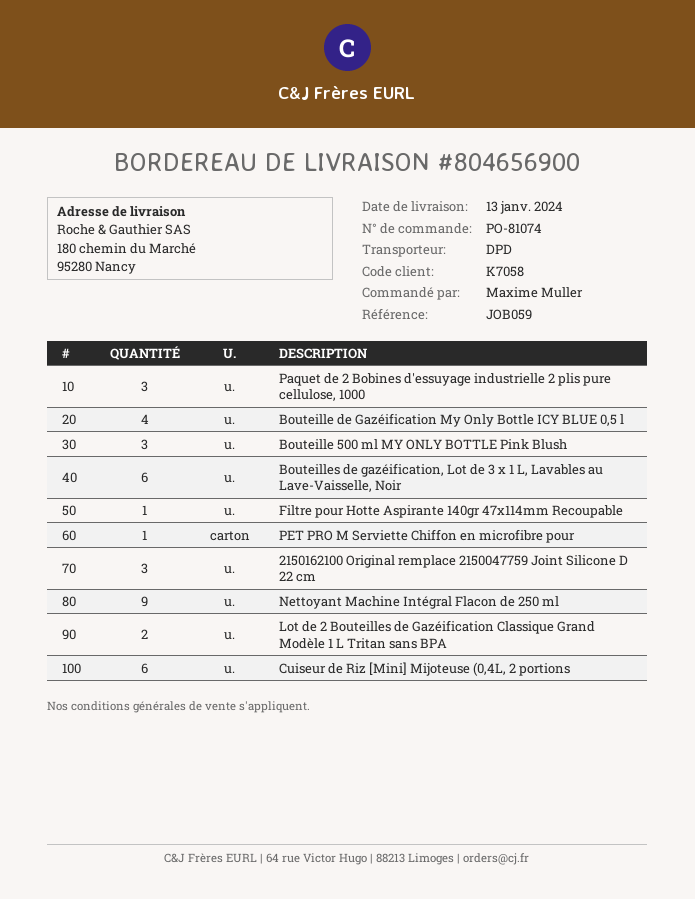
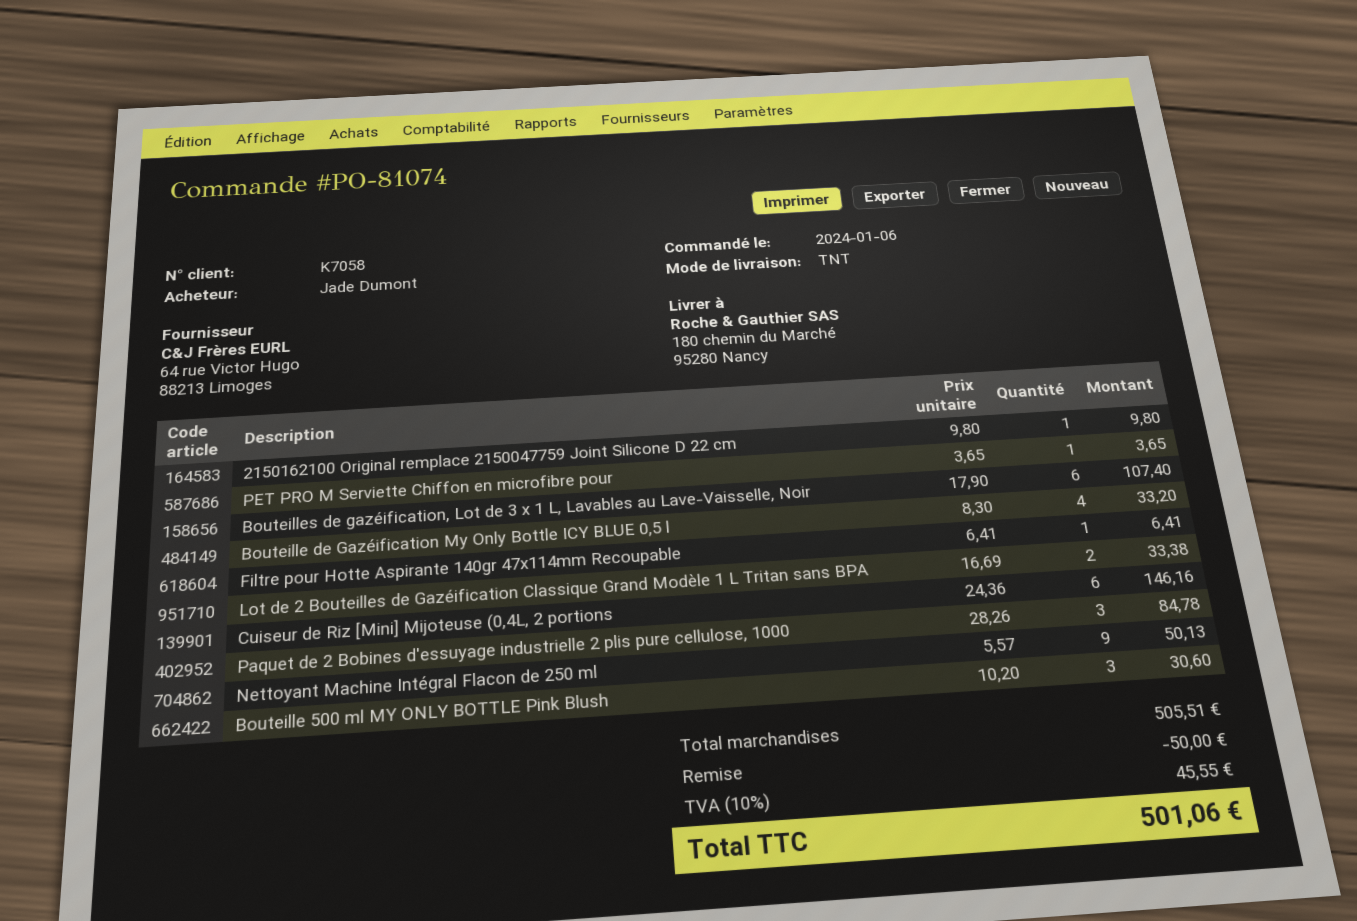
ordered by: Maxime Muller -> Jade Dumont
shipping method: DPD -> TNT
2150162100 Original remplace 2150047759 Joint Silicone D 22 cm: 3 -> 1

